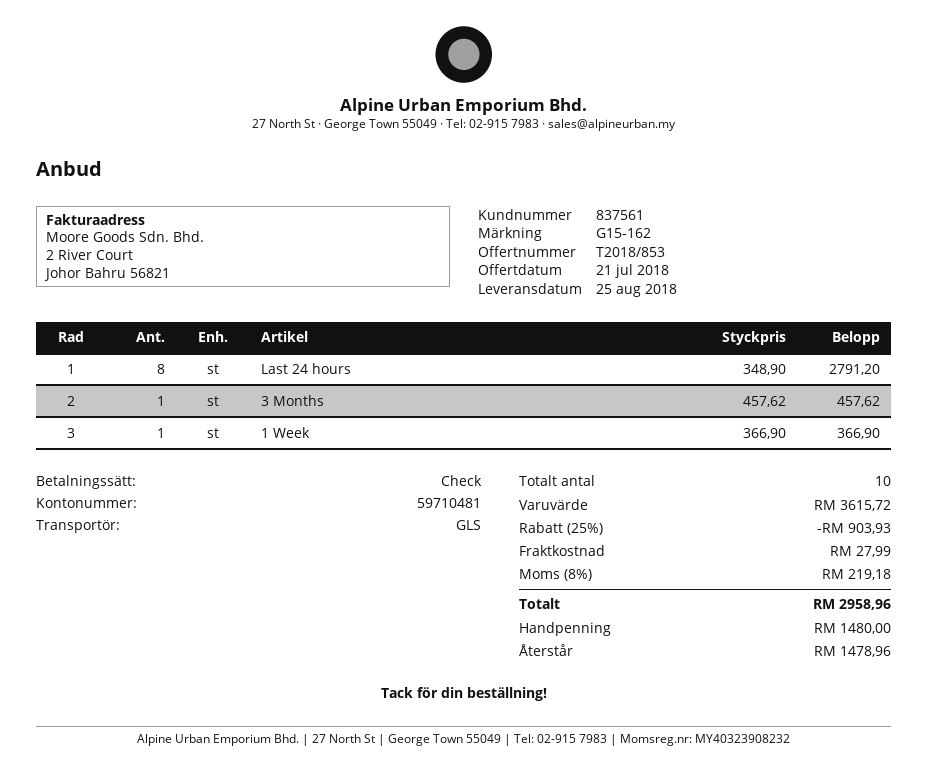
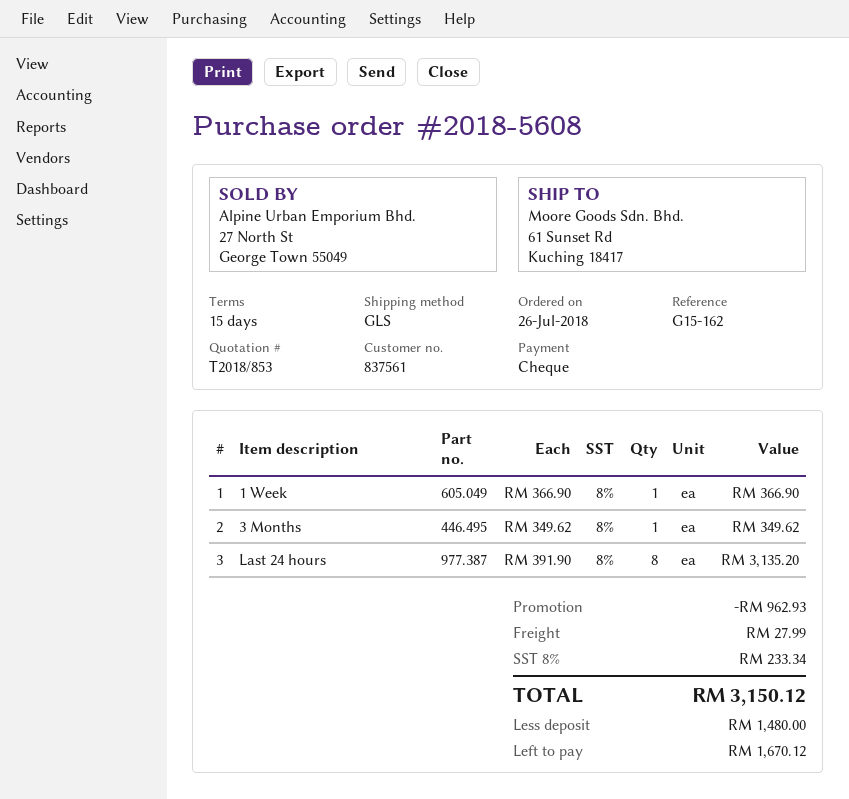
Last 24 hours: 8 x 348.90 = 2791.20 -> 8 x 391.90 = 3135.20
3 Months: 1 x 457.62 = 457.62 -> 1 x 349.62 = 349.62
discount: 903.93 -> 962.93
tax: 8% = 219.18 -> 8% = 233.34
total: 2958.96 -> 3150.12
balance: 1478.96 -> 1670.12

